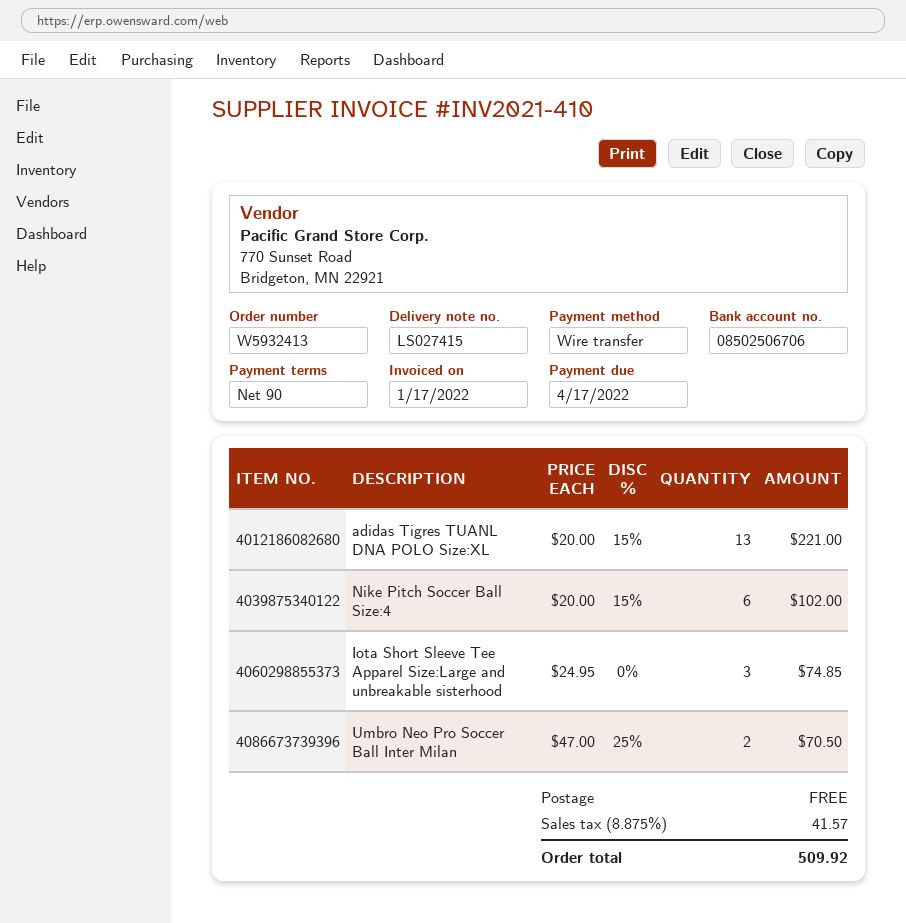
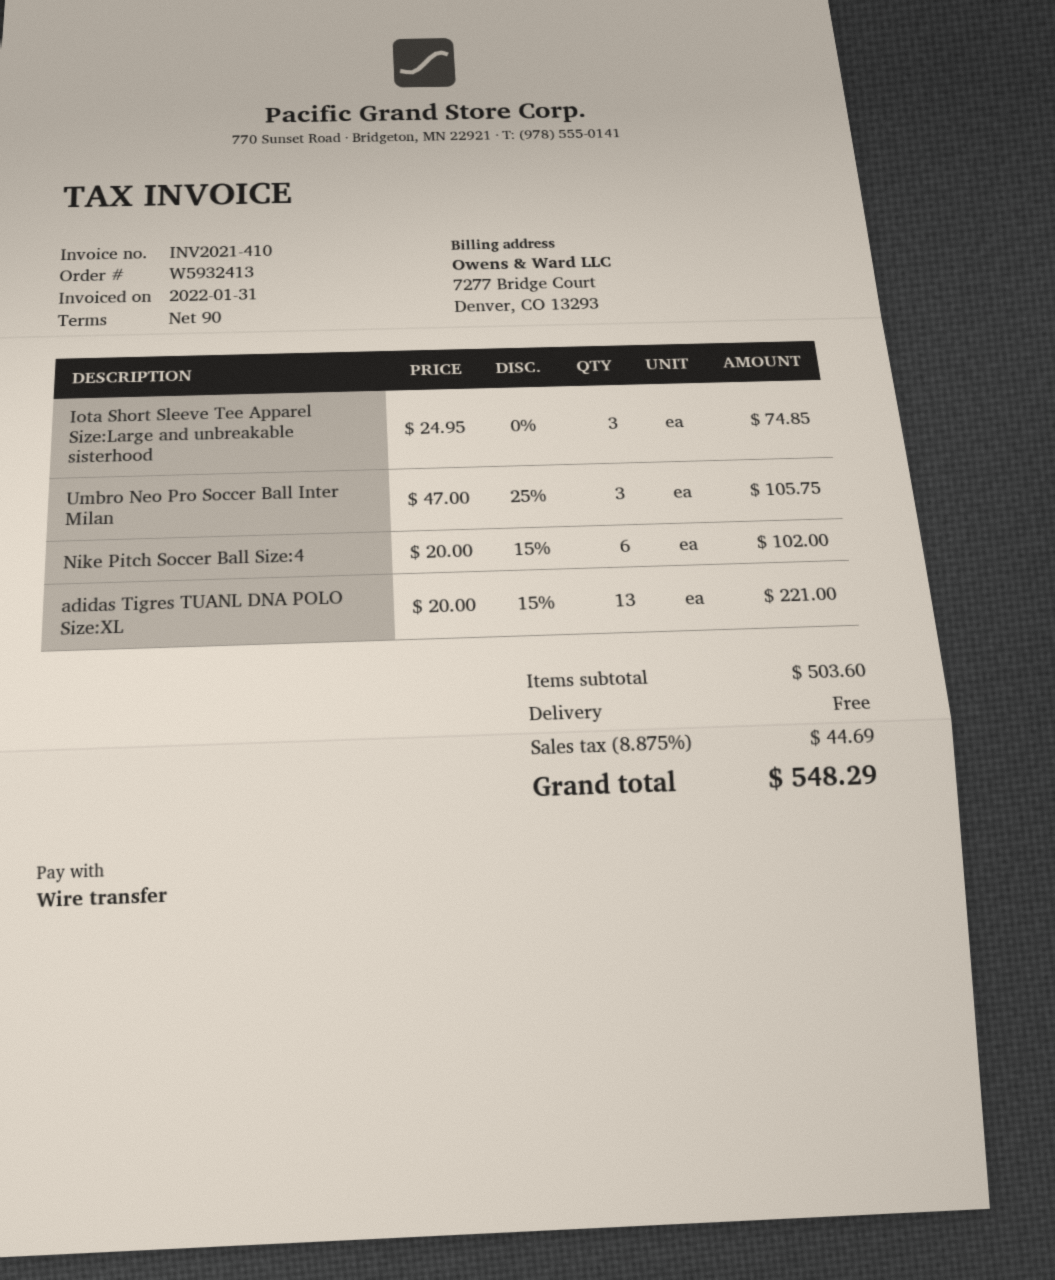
invoice date: 2022-01-17 -> 2022-01-31
Umbro Neo Pro Soccer Ball Inter Milan: 2 x 47.00 - 25% = 70.50 -> 3 x 47.00 - 25% = 105.75
tax: 8.875% = 41.57 -> 8.875% = 44.69
total: 509.92 -> 548.29

